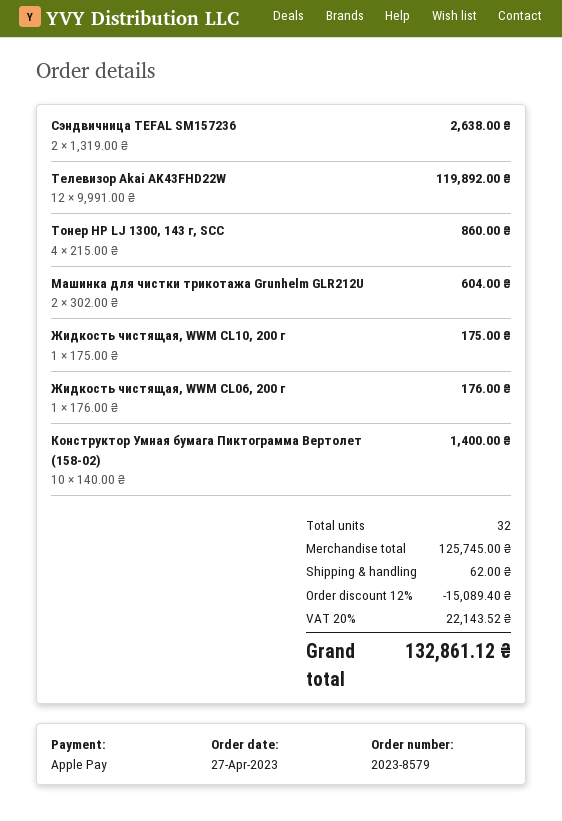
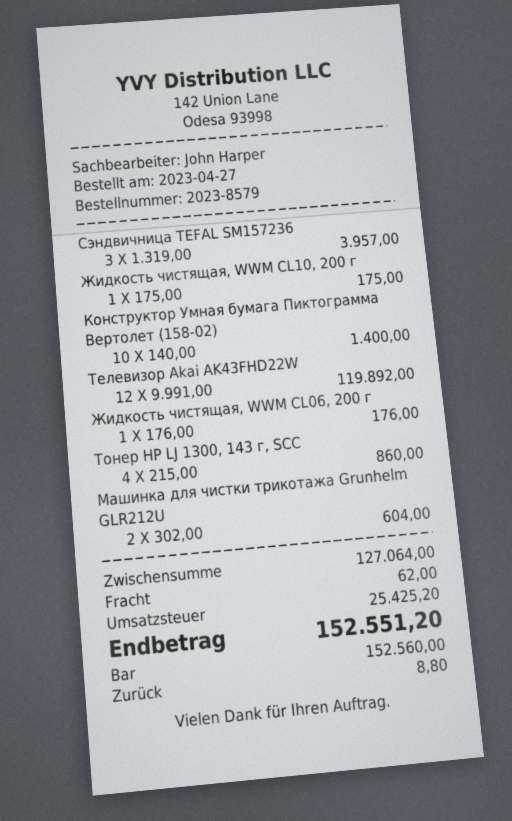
payment method: Apple Pay -> cash
Сэндвичница TEFAL SM157236: 2 x 1319.00 = 2638.00 -> 3 x 1319.00 = 3957.00
subtotal: 125745.00 -> 127064.00
discount: 12% = 15089.40 -> none
tax: 22143.52 -> 25425.20
total: 132861.12 -> 152551.20

